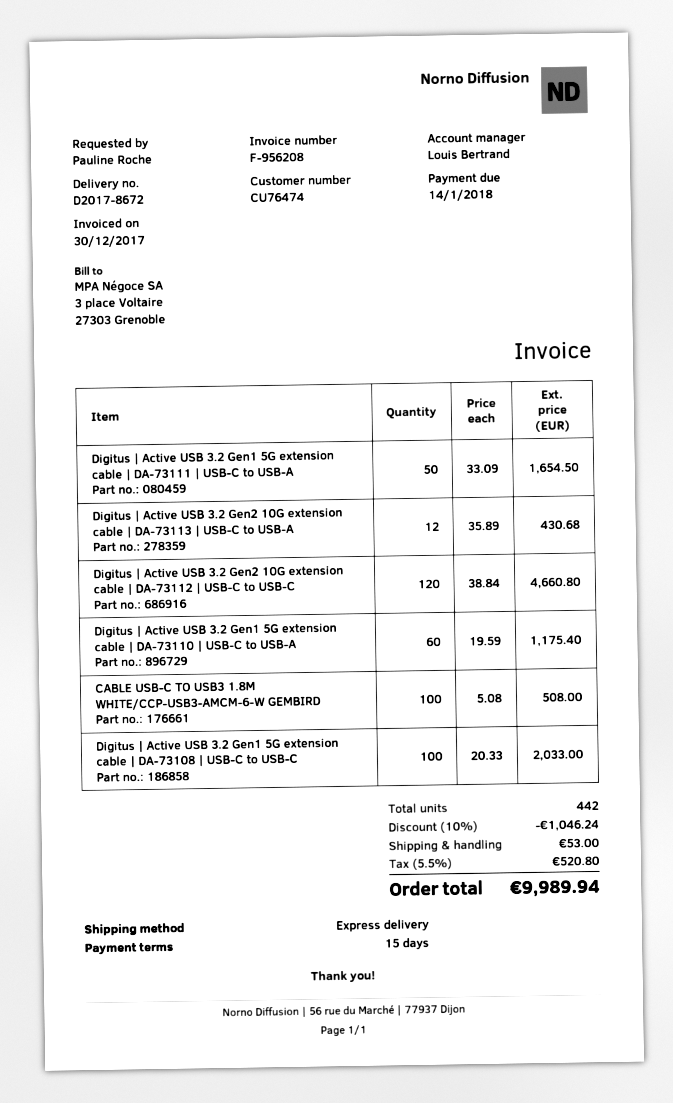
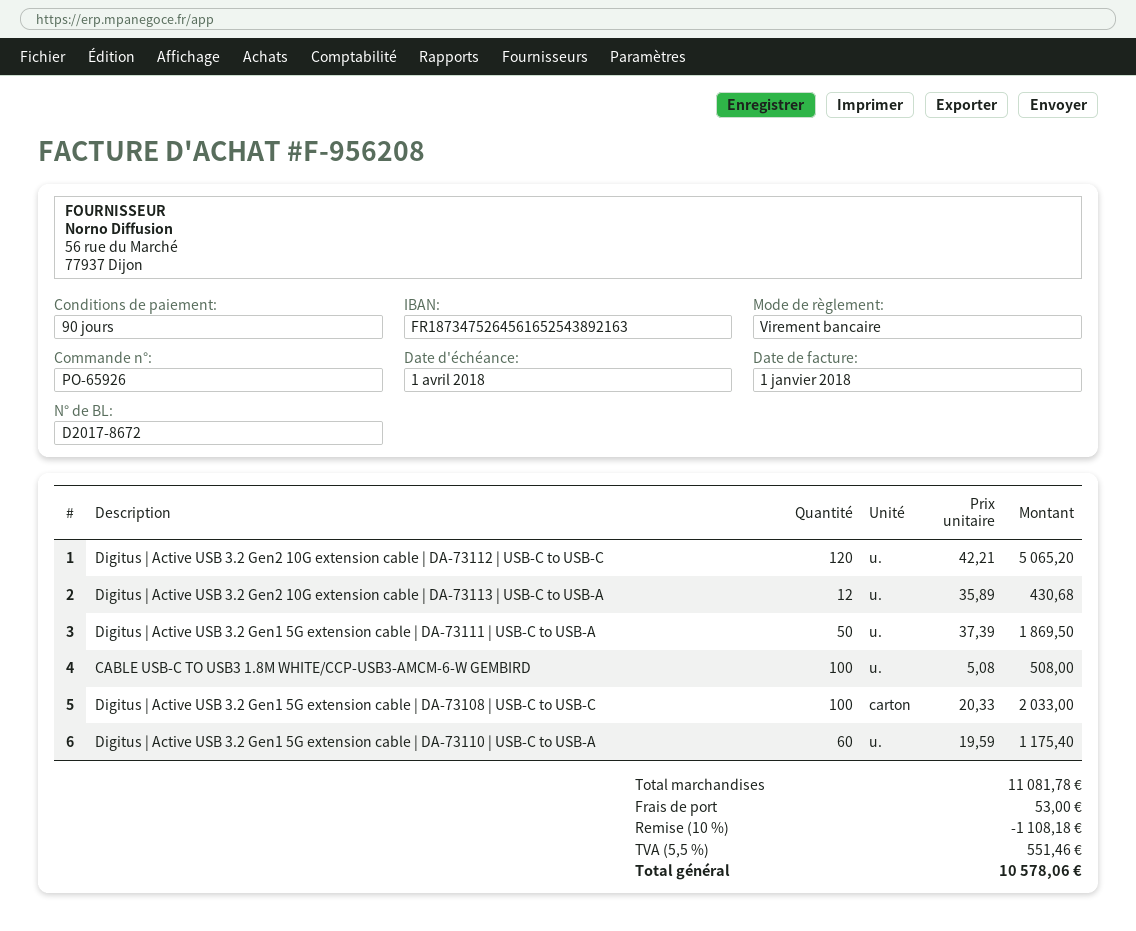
invoice date: 2017-12-30 -> 2018-01-01
payment terms: 15 days -> 90 days
due date: 2018-01-14 -> 2018-04-01
Digitus | Active USB 3.2 Gen1 5G extension cable | DA-73111 | USB-C to USB-A: 50 x 33.09 = 1654.50 -> 50 x 37.39 = 1869.50
Digitus | Active USB 3.2 Gen2 10G extension cable | DA-73112 | USB-C to USB-C: 120 x 38.84 = 4660.80 -> 120 x 42.21 = 5065.20
discount: 10% = 1046.24 -> 10% = 1108.18
tax: 5.5% = 520.80 -> 5.5% = 551.46
total: 9989.94 -> 10578.06

